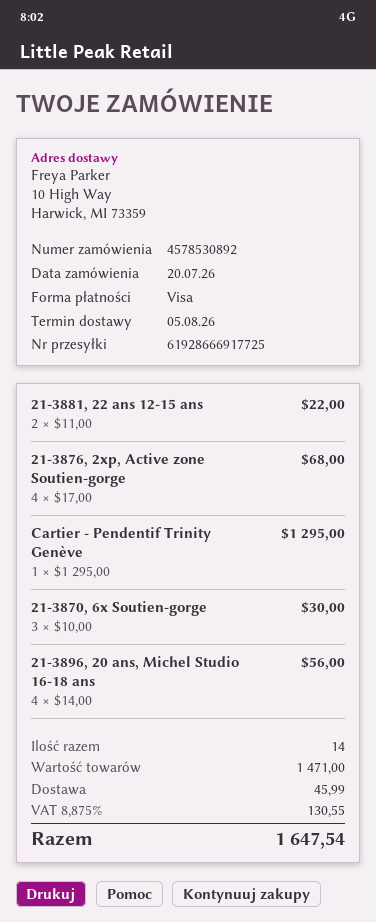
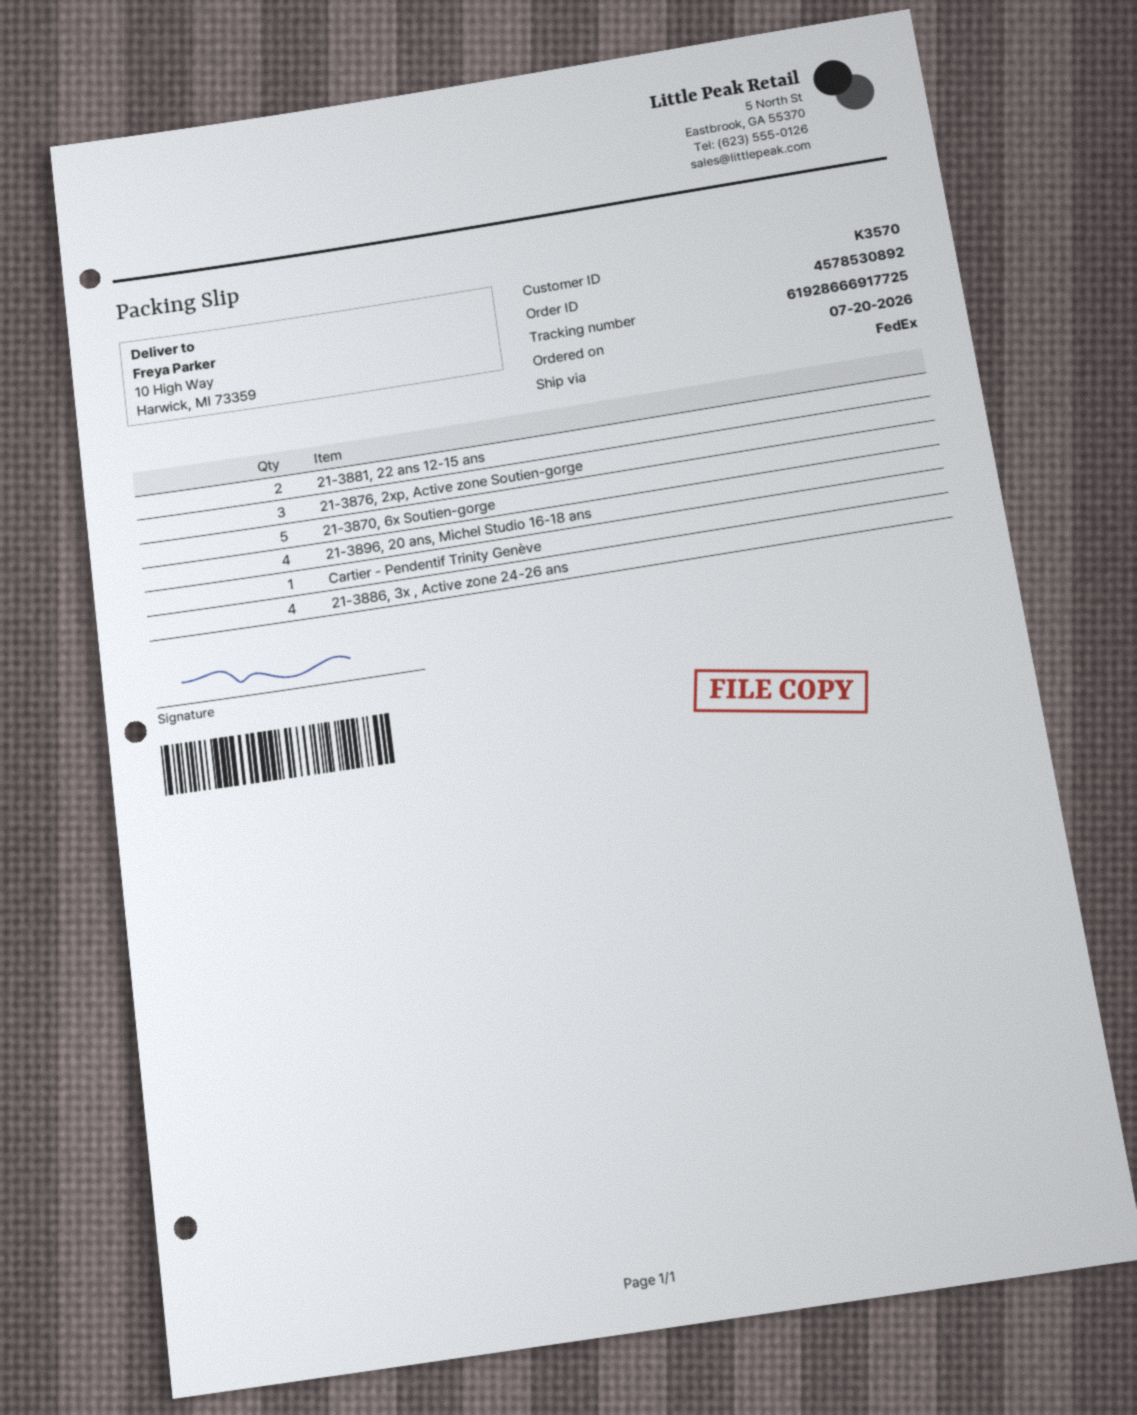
21-3876, 2xp, Active zone Soutien-gorge: 4 -> 3
21-3870, 6x Soutien-gorge: 3 -> 5
21-3886, 3x , Active zone 24-26 ans: none -> 4

